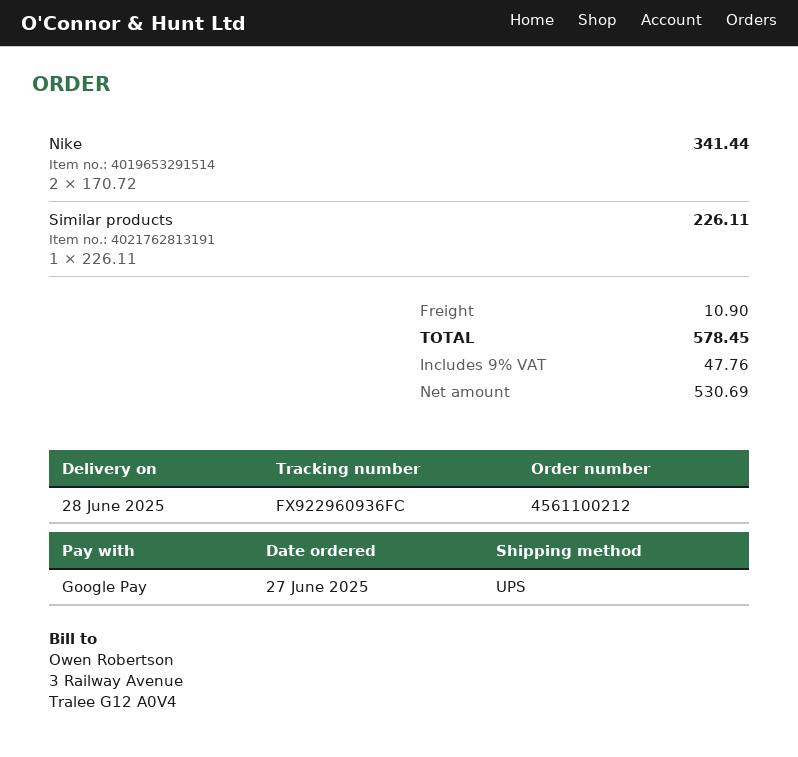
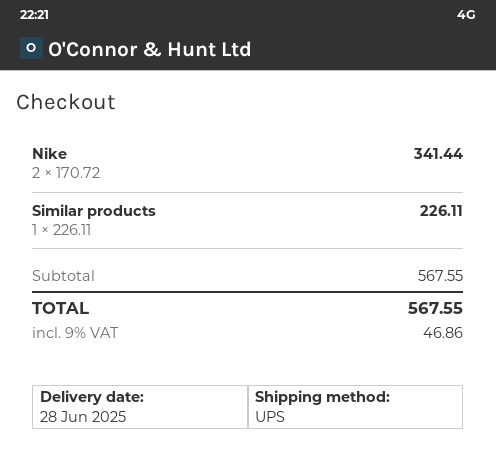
shipping: 10.90 -> none
tax: 9% = 47.76 -> 9% = 46.86
total: 578.45 -> 567.55

